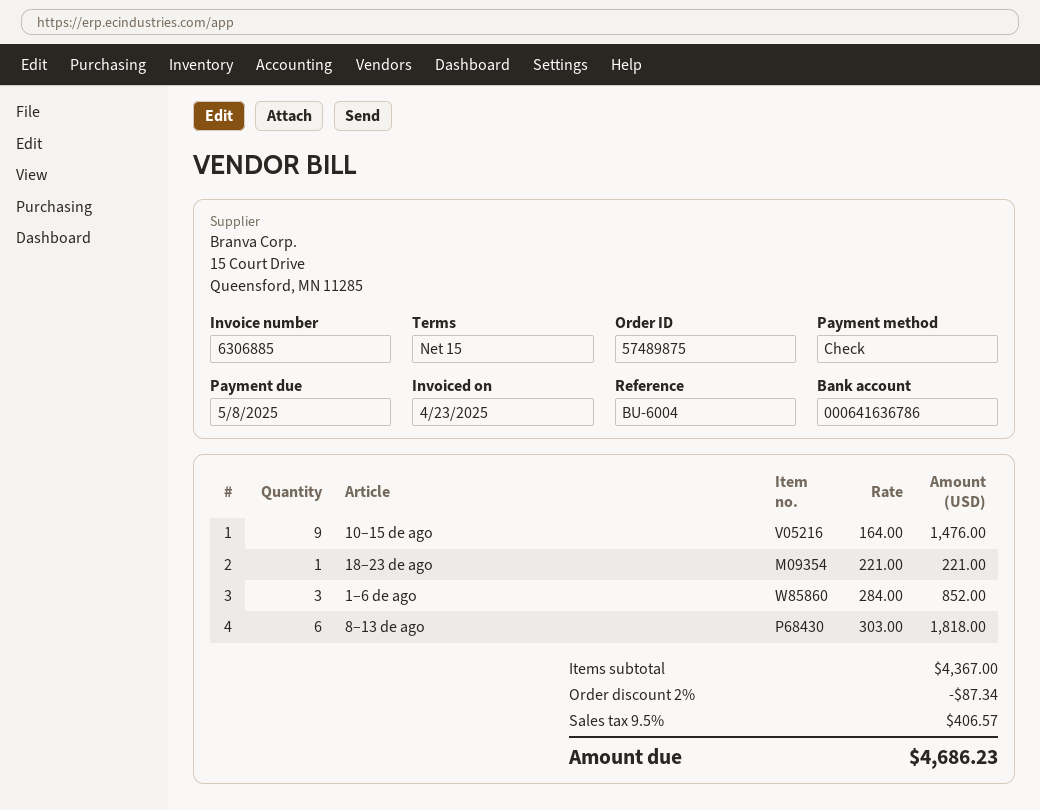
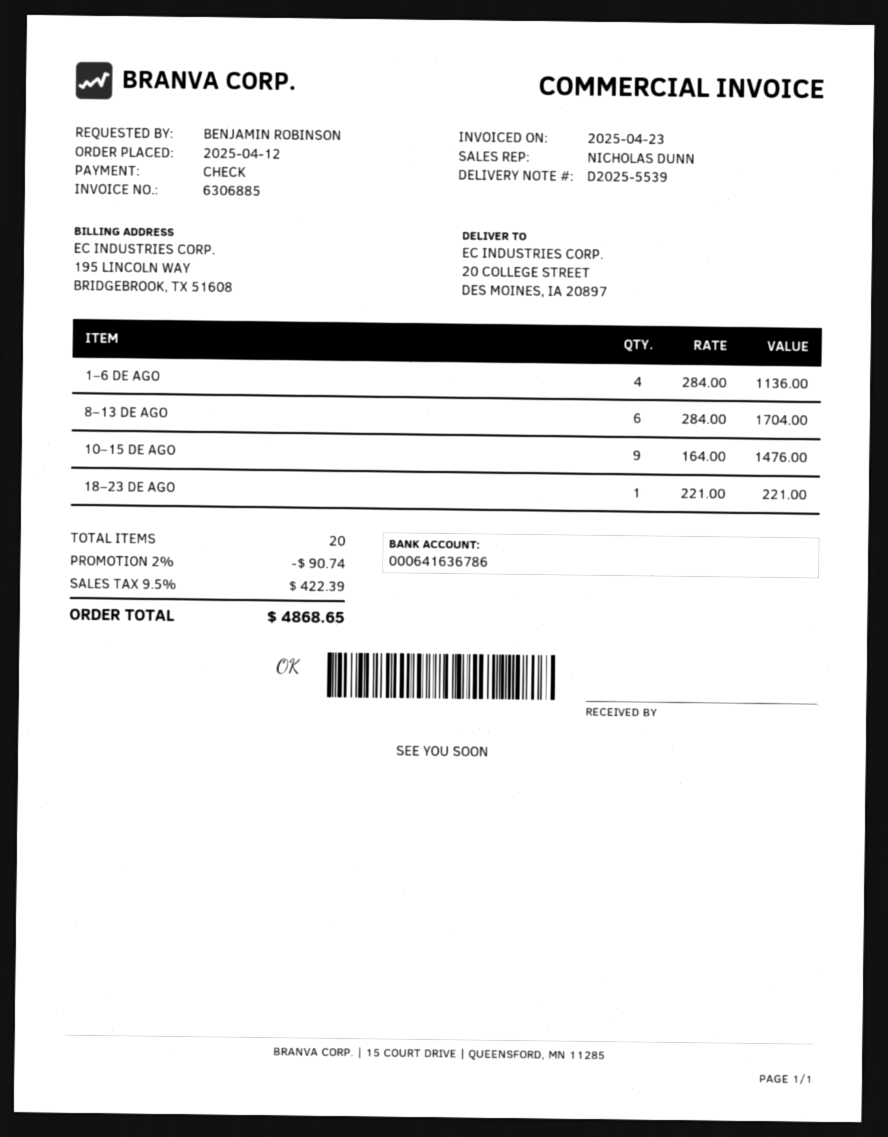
1–6 de ago: 3 x 284.00 = 852.00 -> 4 x 284.00 = 1136.00
8–13 de ago: 6 x 303.00 = 1818.00 -> 6 x 284.00 = 1704.00
discount: 2% = 87.34 -> 2% = 90.74
tax: 9.5% = 406.57 -> 9.5% = 422.39
total: 4686.23 -> 4868.65

